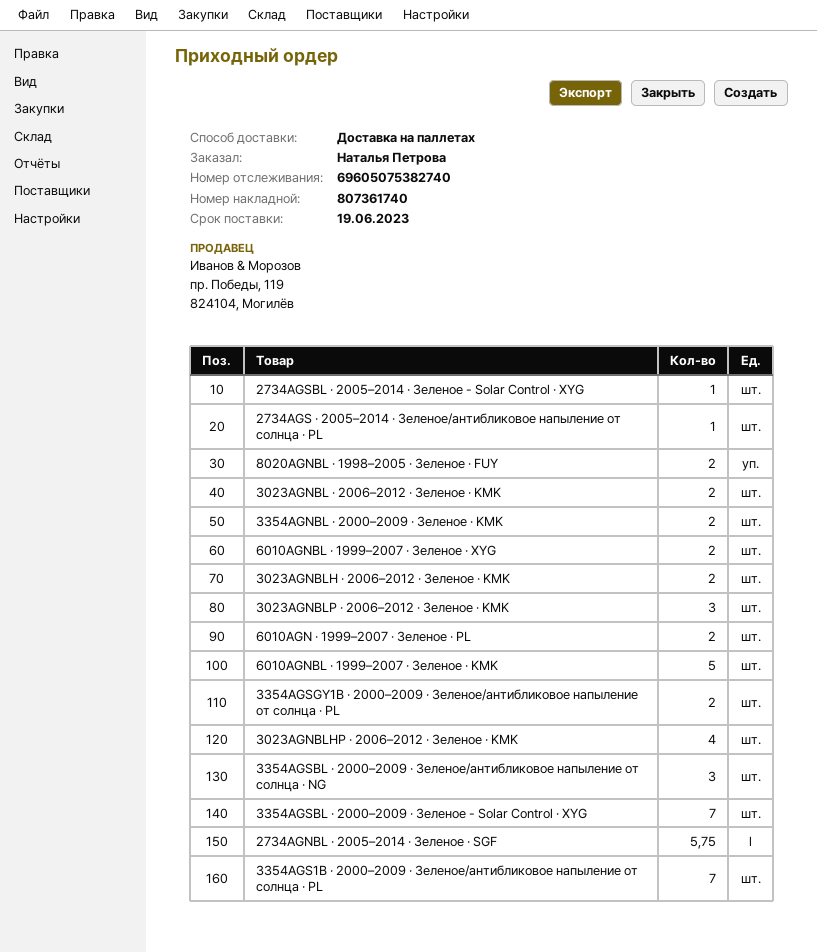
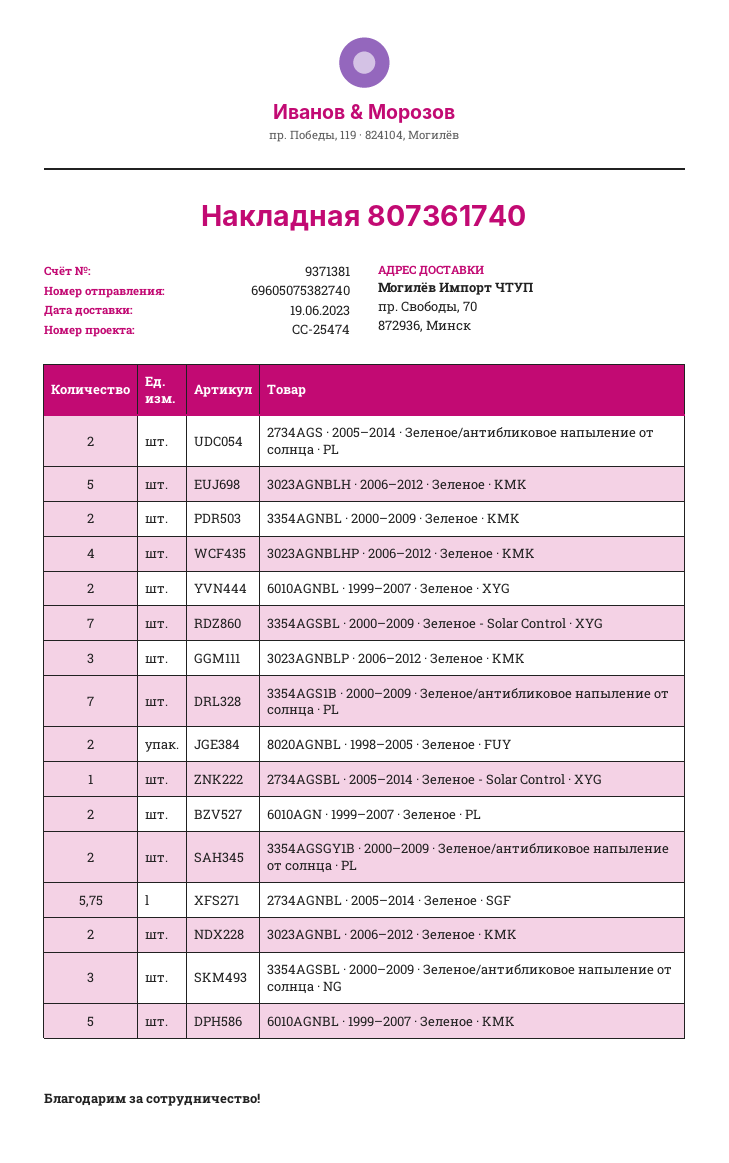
2734AGS · 2005–2014 · Зеленое/антибликовое напыление от солнца · PL: 1 -> 2
3023AGNBLH · 2006–2012 · Зеленое · KMK: 2 -> 5

